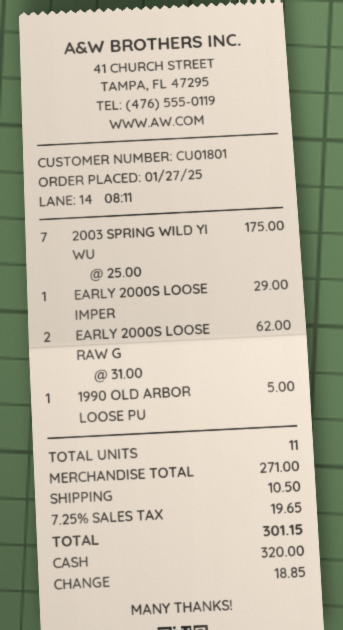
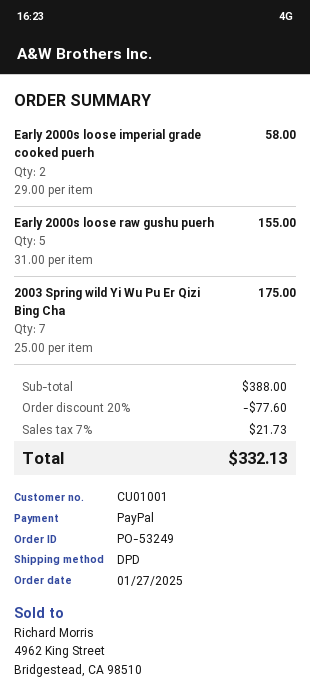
customer number: CU01801 -> CU01001
payment method: cash -> PayPal
EARLY 2000S LOOSE IMPER: 1 x 29.00 = 29.00 -> 2 x 29.00 = 58.00
EARLY 2000S LOOSE RAW G: 2 x 31.00 = 62.00 -> 5 x 31.00 = 155.00
1990 OLD ARBOR LOOSE PU: 1 x 5.00 = 5.00 -> none
subtotal: 271.00 -> 388.00
discount: none -> 20% = 77.60
shipping: 10.50 -> none
tax: 7.25% = 19.65 -> 7% = 21.73
total: 301.15 -> 332.13

